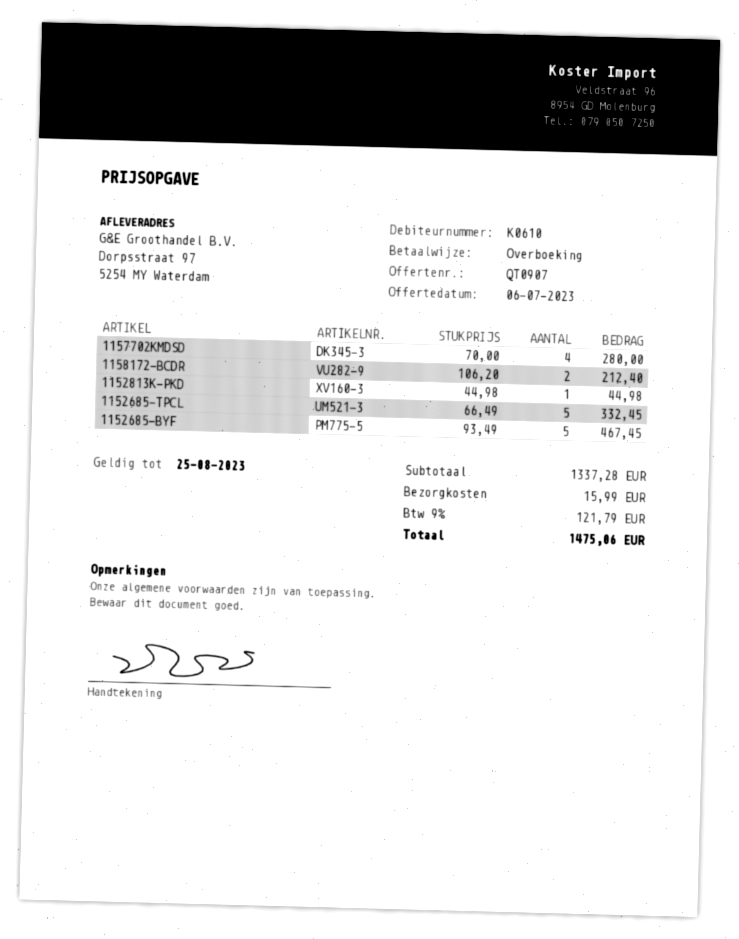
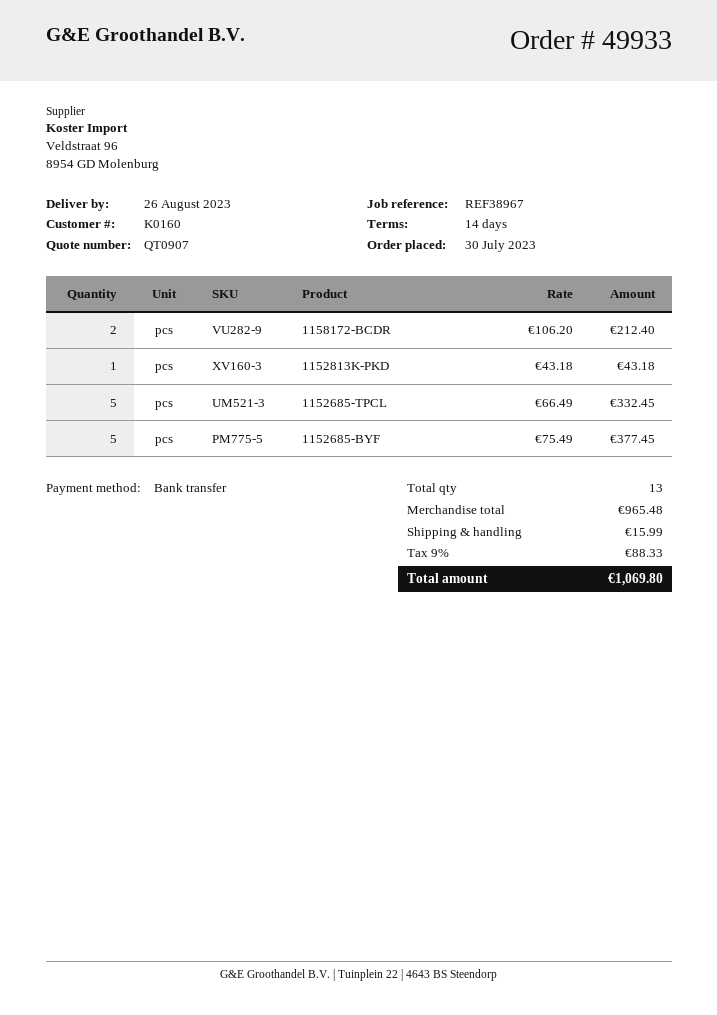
customer number: K0610 -> K0160
1157702KMDSD: 4 x 70.00 = 280.00 -> none
1152813K-PKD: 1 x 44.98 = 44.98 -> 1 x 43.18 = 43.18
1152685-BYF: 5 x 93.49 = 467.45 -> 5 x 75.49 = 377.45
subtotal: 1337.28 -> 965.48
tax: 9% = 121.79 -> 9% = 88.33
total: 1475.06 -> 1069.80

